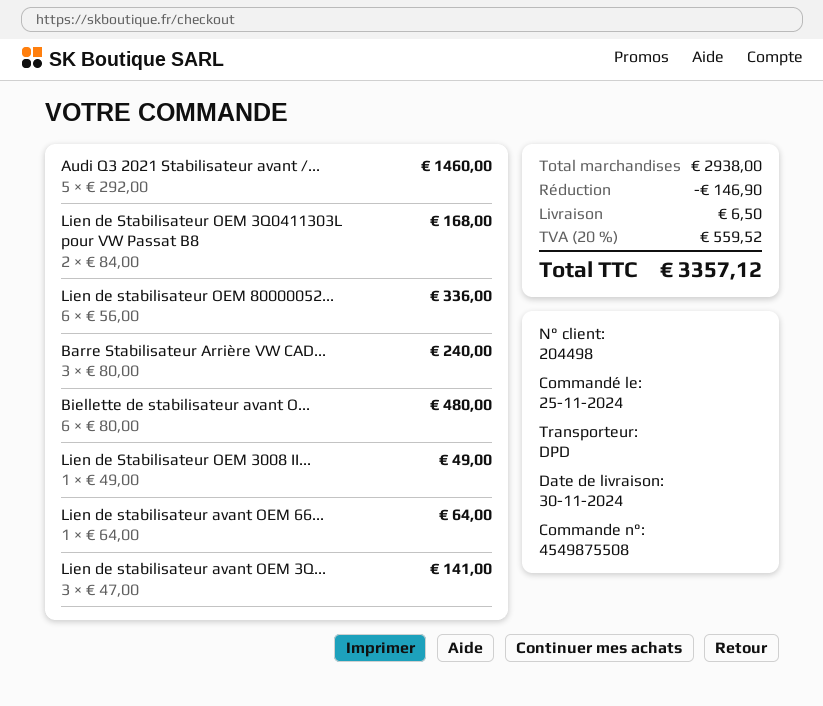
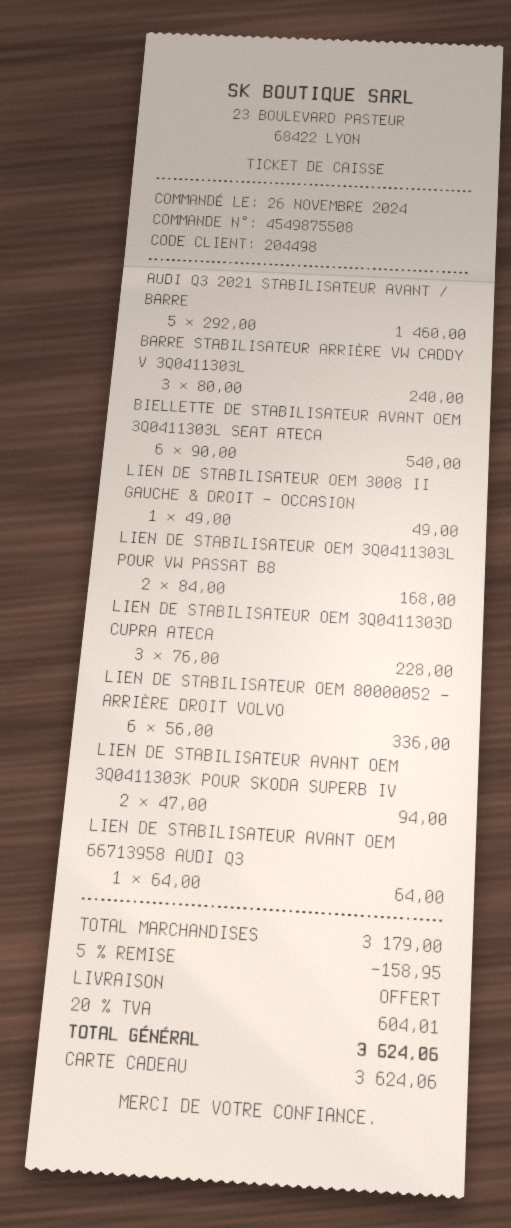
order date: 2024-11-25 -> 2024-11-26
Biellette de stabilisateur avant O...: 6 x 80.00 = 480.00 -> 6 x 90.00 = 540.00
Lien de stabilisateur avant OEM 3Q...: 3 x 47.00 = 141.00 -> 2 x 47.00 = 94.00
LIEN DE STABILISATEUR OEM 3Q0411303D CUPRA ATECA: none -> 3 x 76.00 = 228.00
subtotal: 2938.00 -> 3179.00
discount: 146.90 -> 158.95
shipping: 6.50 -> 0.00
tax: 20% = 559.52 -> 20% = 604.01
total: 3357.12 -> 3624.06

